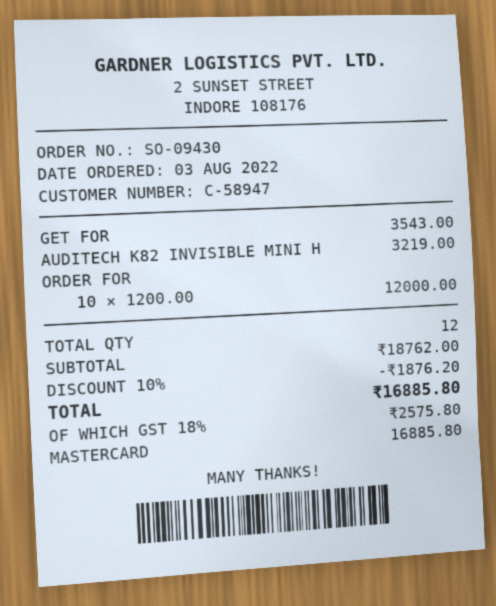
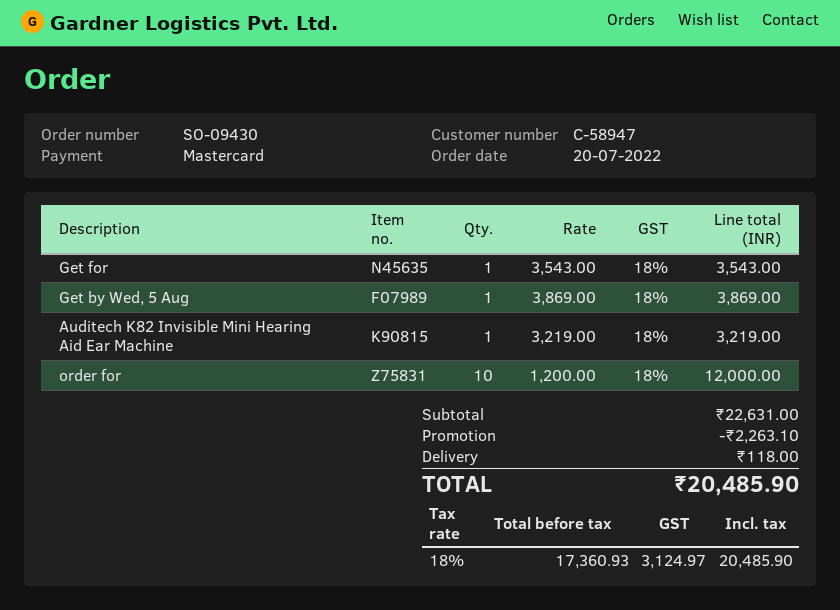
order date: 2022-08-03 -> 2022-07-20
Get by Wed, 5 Aug: none -> 1 x 3869.00 = 3869.00
subtotal: 18762.00 -> 22631.00
discount: 1876.20 -> 2263.10
shipping: none -> 118.00
tax: 18% = 2575.80 -> 18% = 3124.97
total: 16885.80 -> 20485.90

